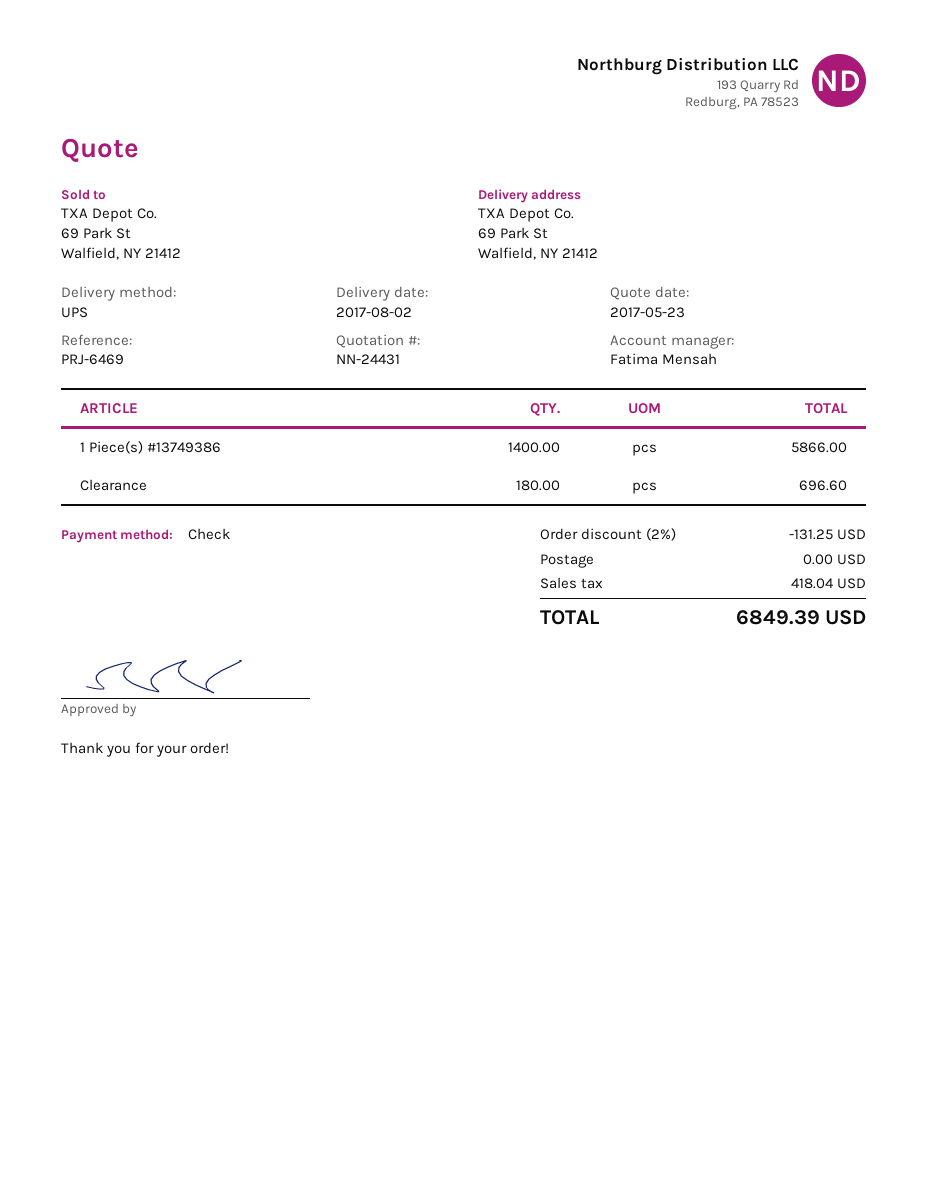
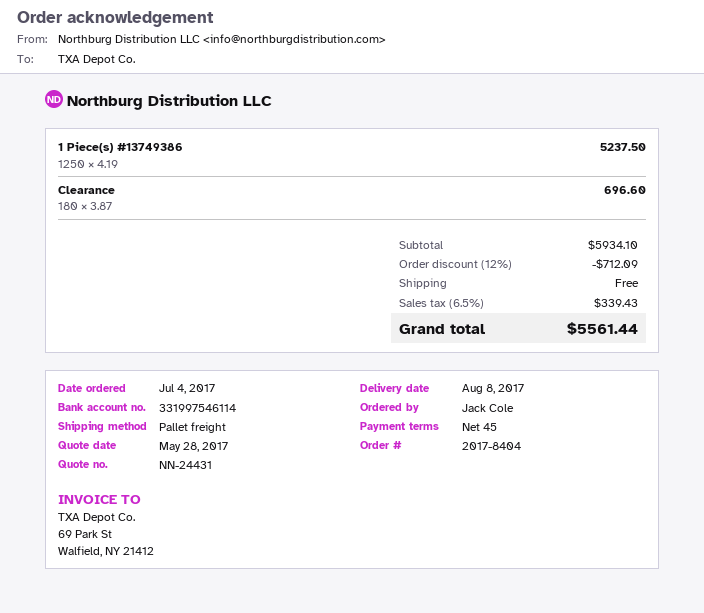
quote date: 2017-05-23 -> 2017-05-28
delivery date: 2017-08-02 -> 2017-08-08
shipping method: UPS -> pallet freight
1 Piece(s) #13749386: 1400 for 5866.00 -> 1250 for 5237.50
discount: 2% = 131.25 -> 12% = 712.09
tax: 418.04 -> 339.43
total: 6849.39 -> 5561.44

